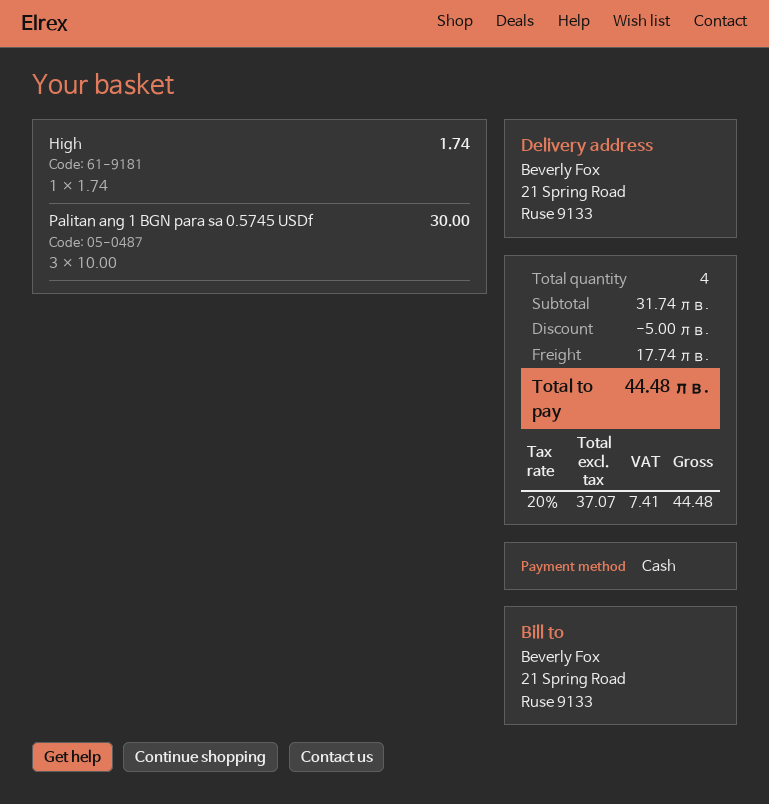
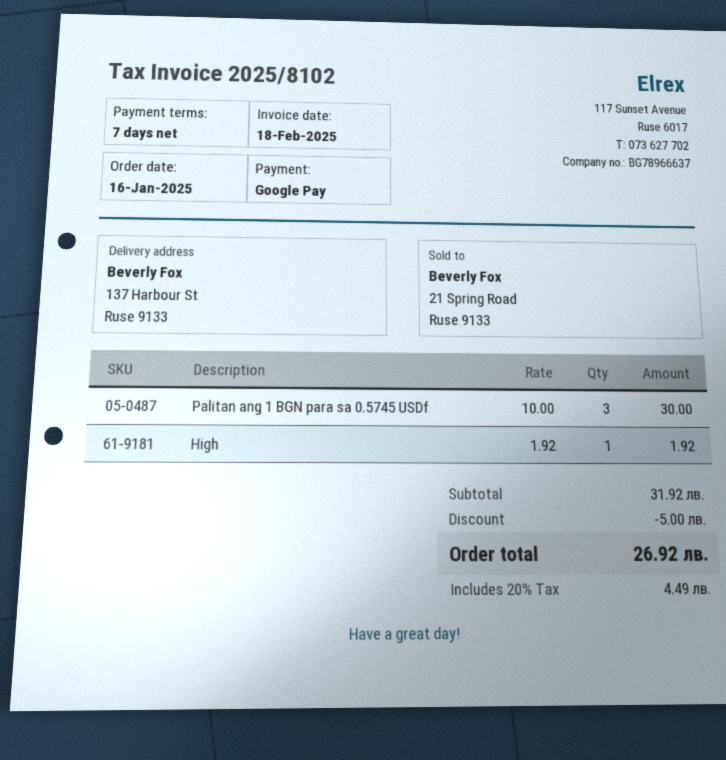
payment method: cash -> Google Pay
ship to: 21 Spring Road, Ruse 9133 -> 137 Harbour St, Ruse 9133
High: 1 x 1.74 = 1.74 -> 1 x 1.92 = 1.92
subtotal: 31.74 -> 31.92
shipping: 17.74 -> none
tax: 20% = 7.41 -> 20% = 4.49
total: 44.48 -> 26.92

